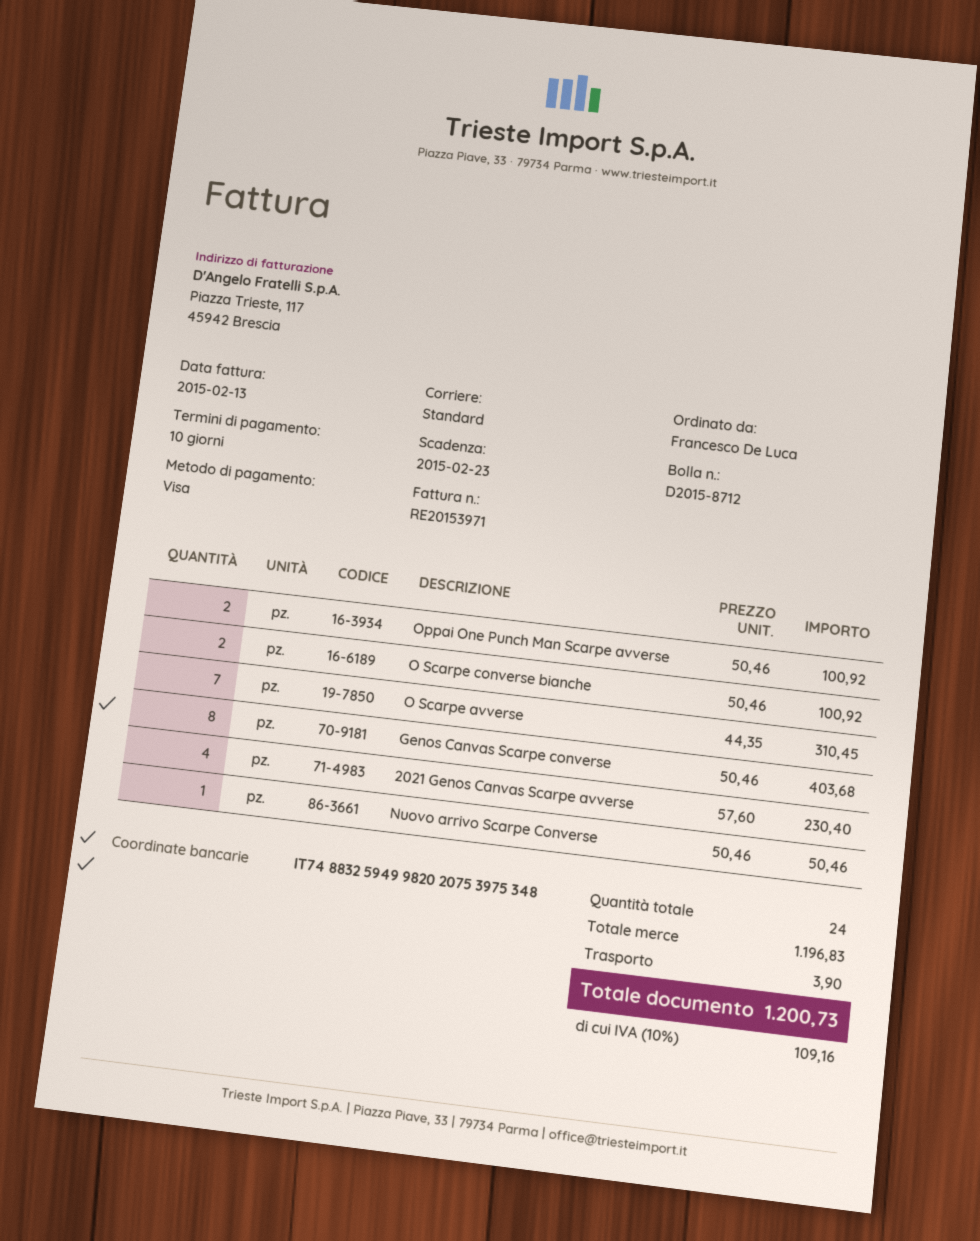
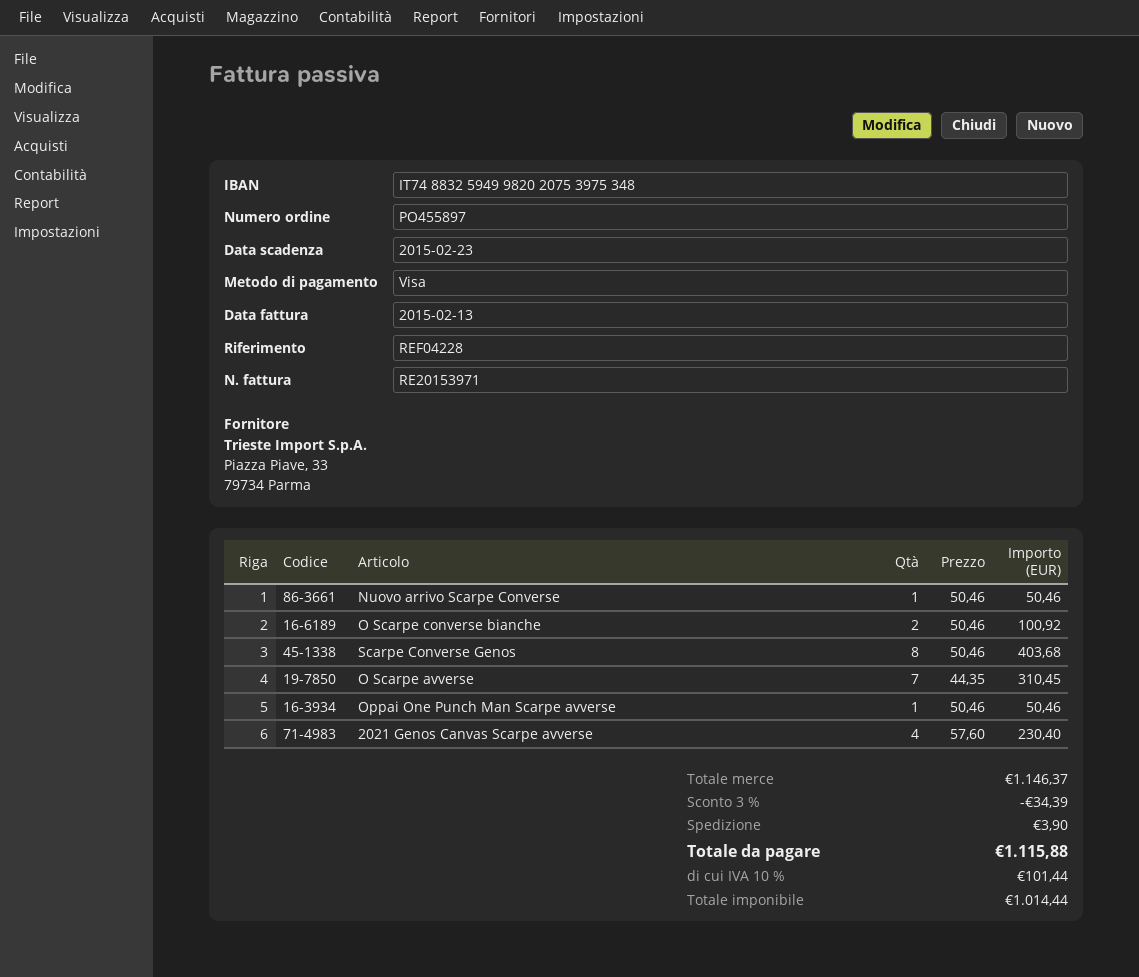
Oppai One Punch Man Scarpe avverse: 2 x 50.46 = 100.92 -> 1 x 50.46 = 50.46
Genos Canvas Scarpe converse: 8 x 50.46 = 403.68 -> none
Scarpe Converse Genos: none -> 8 x 50.46 = 403.68
subtotal: 1196.83 -> 1146.37
discount: none -> 3% = 34.39
tax: 10% = 109.16 -> 10% = 101.44
total: 1200.73 -> 1115.88

